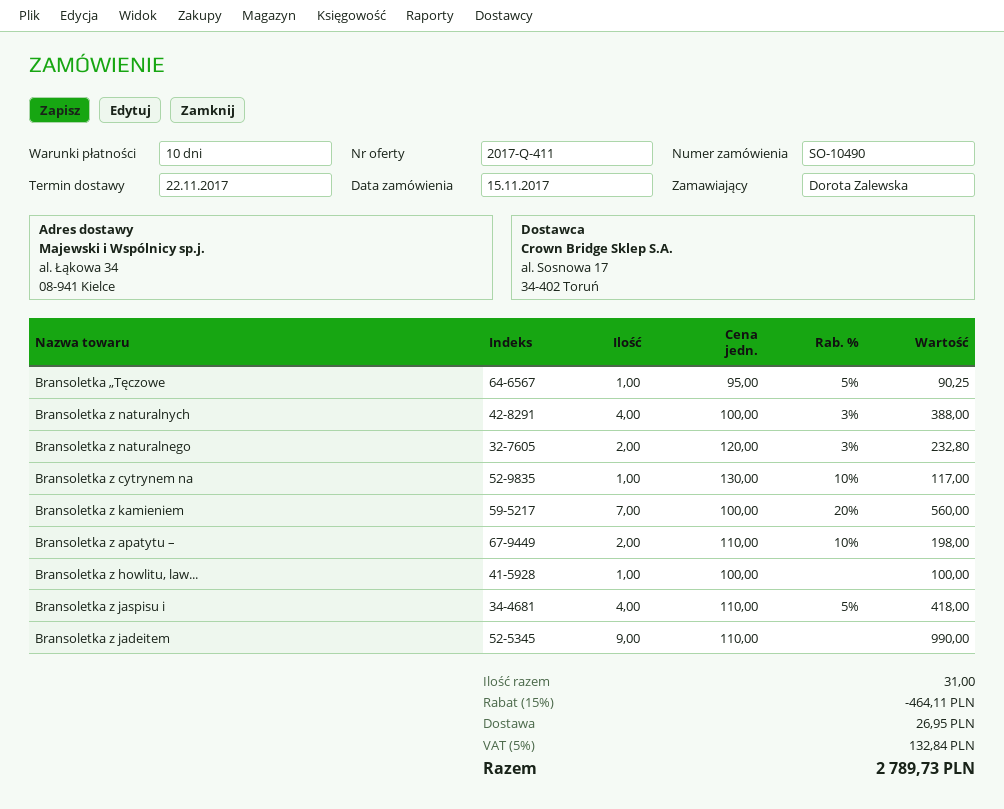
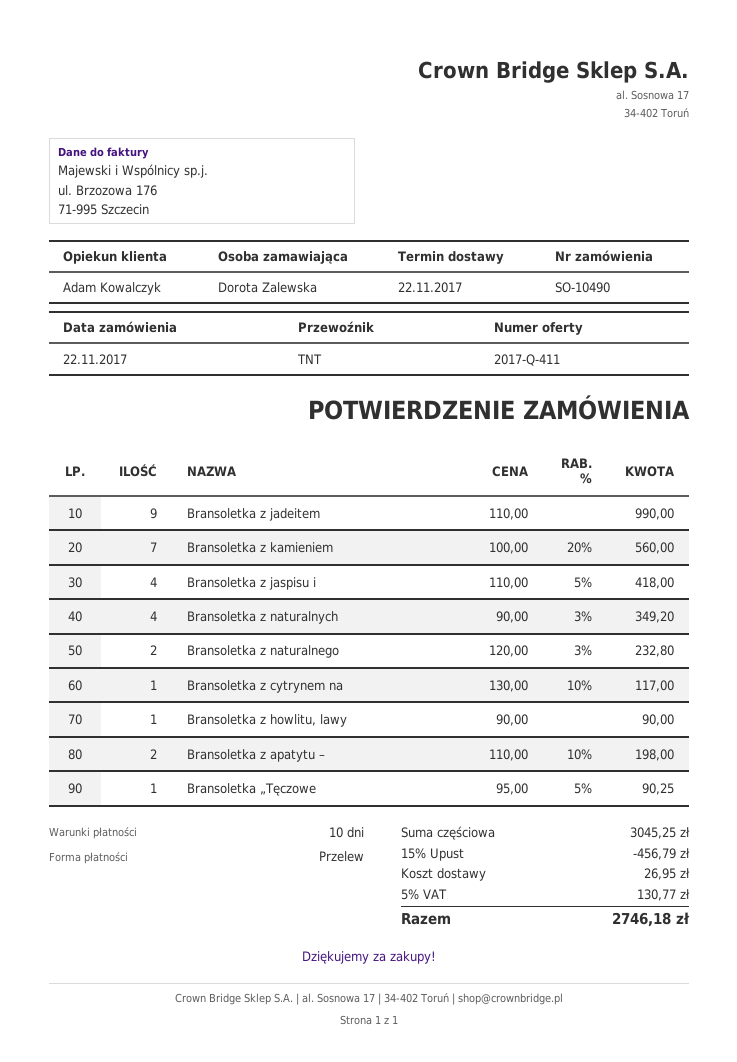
order date: 2017-11-15 -> 2017-11-22
Bransoletka z naturalnych: 4 x 100.00 - 3% = 388.00 -> 4 x 90.00 - 3% = 349.20
Bransoletka z howlitu, law...: 1 x 100.00 = 100.00 -> 1 x 90.00 = 90.00
discount: 15% = 464.11 -> 15% = 456.79
tax: 5% = 132.84 -> 5% = 130.77
total: 2789.73 -> 2746.18

